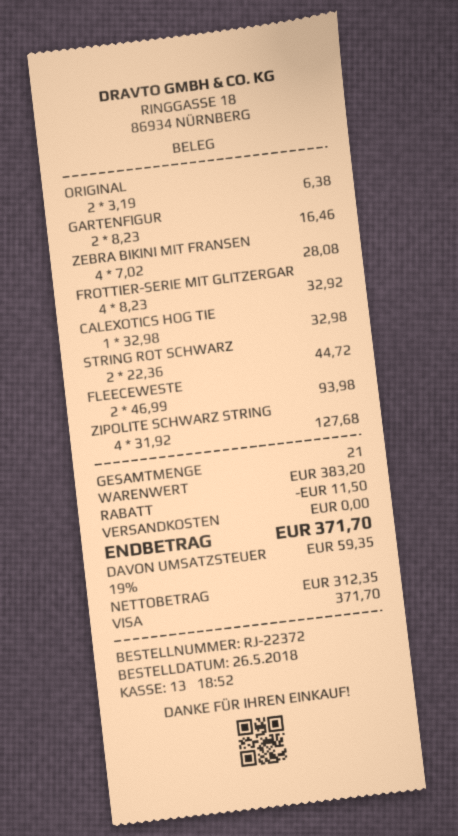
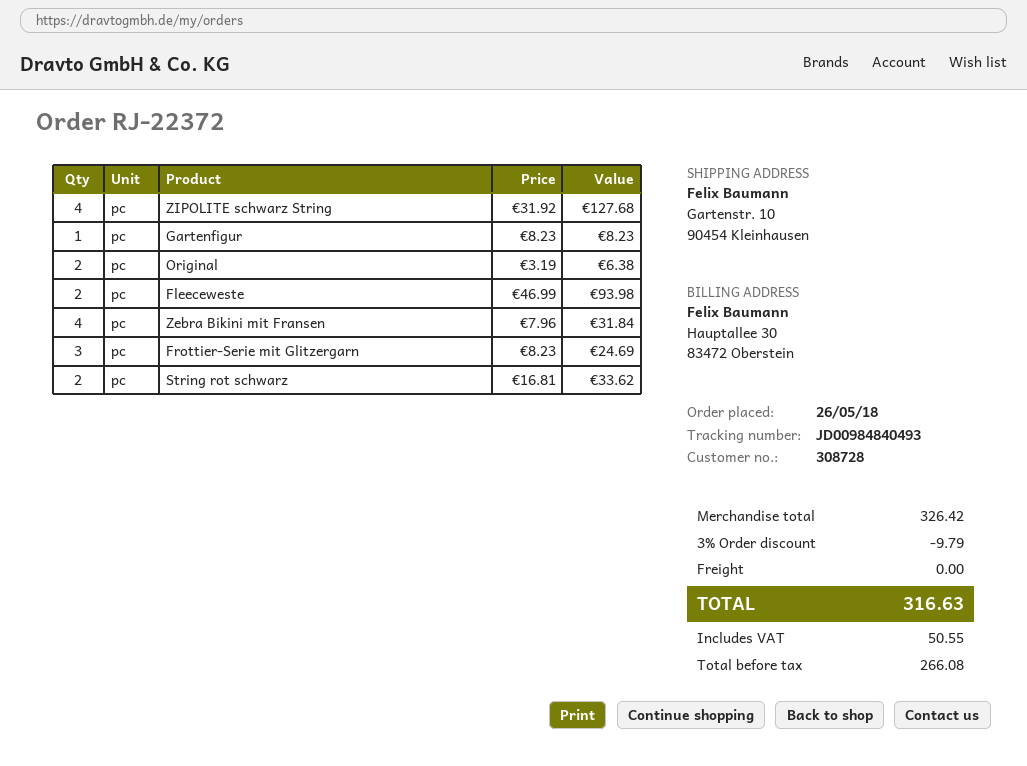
GARTENFIGUR: 2 x 8.23 = 16.46 -> 1 x 8.23 = 8.23
ZEBRA BIKINI MIT FRANSEN: 4 x 7.02 = 28.08 -> 4 x 7.96 = 31.84
FROTTIER-SERIE MIT GLITZERGAR: 4 x 8.23 = 32.92 -> 3 x 8.23 = 24.69
CALEXOTICS HOG TIE: 1 x 32.98 = 32.98 -> none
STRING ROT SCHWARZ: 2 x 22.36 = 44.72 -> 2 x 16.81 = 33.62
subtotal: 383.20 -> 326.42
discount: 11.50 -> 9.79
net: 312.35 -> 266.08
tax: 59.35 -> 50.55
total: 371.70 -> 316.63

